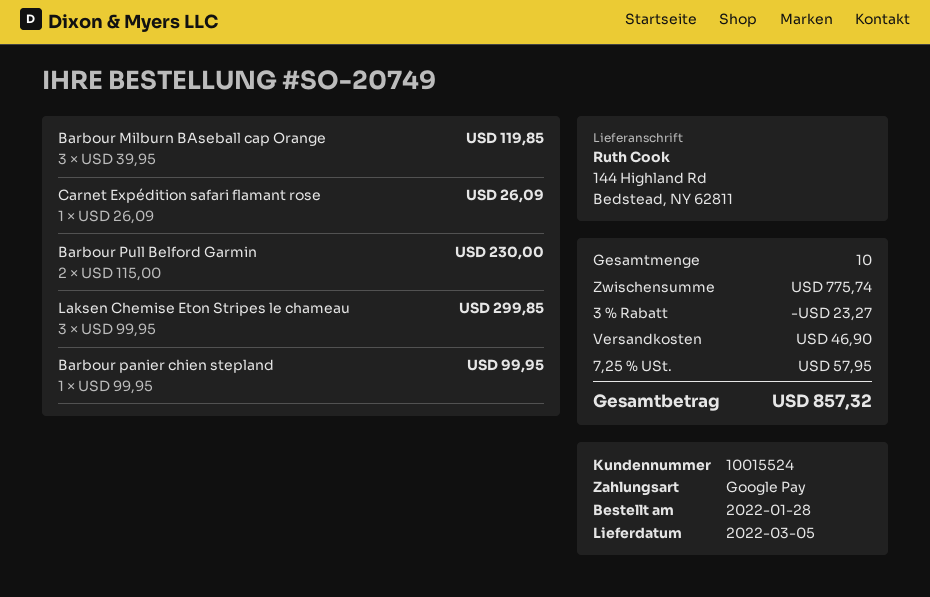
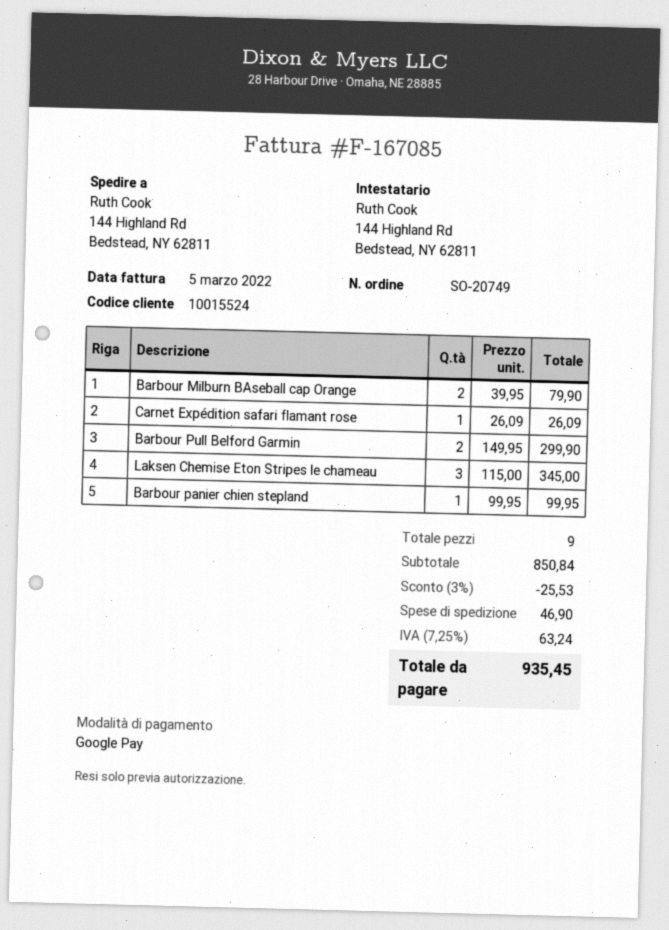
Barbour Milburn BAseball cap Orange: 3 x 39.95 = 119.85 -> 2 x 39.95 = 79.90
Barbour Pull Belford Garmin: 2 x 115.00 = 230.00 -> 2 x 149.95 = 299.90
Laksen Chemise Eton Stripes le chameau: 3 x 99.95 = 299.85 -> 3 x 115.00 = 345.00
total quantity: 10 -> 9
subtotal: 775.74 -> 850.84
discount: 3% = 23.27 -> 3% = 25.53
tax: 7.25% = 57.95 -> 7.25% = 63.24
total: 857.32 -> 935.45

